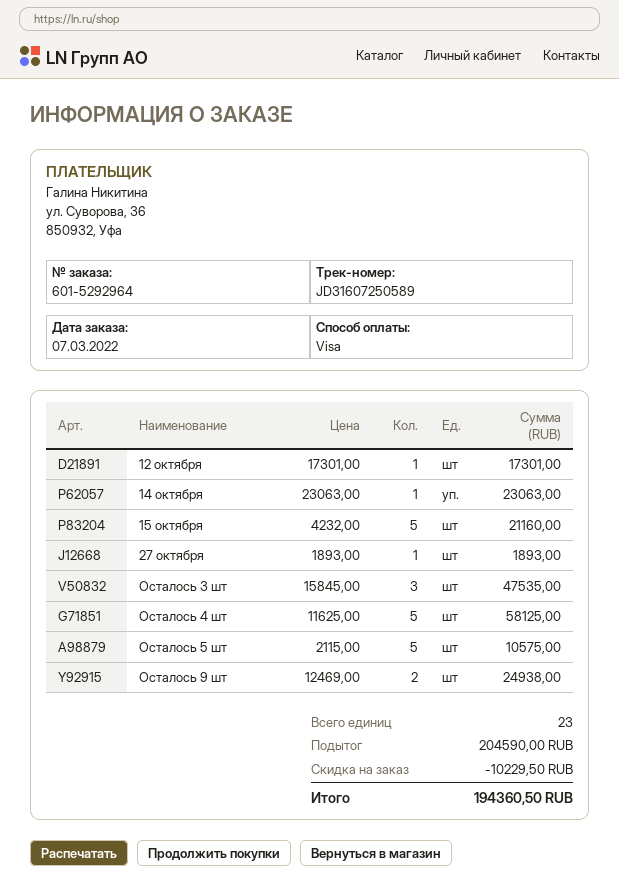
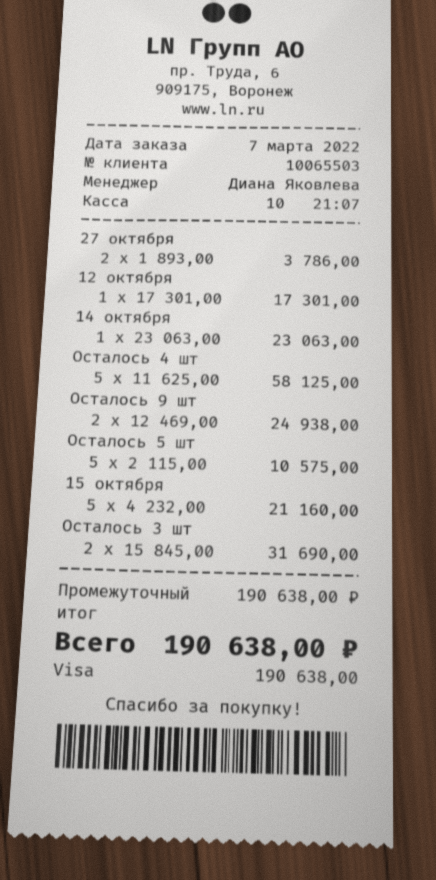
27 октября: 1 x 1893.00 = 1893.00 -> 2 x 1893.00 = 3786.00
Осталось 3 шт: 3 x 15845.00 = 47535.00 -> 2 x 15845.00 = 31690.00
subtotal: 204590.00 -> 190638.00
discount: 10229.50 -> none
total: 194360.50 -> 190638.00

